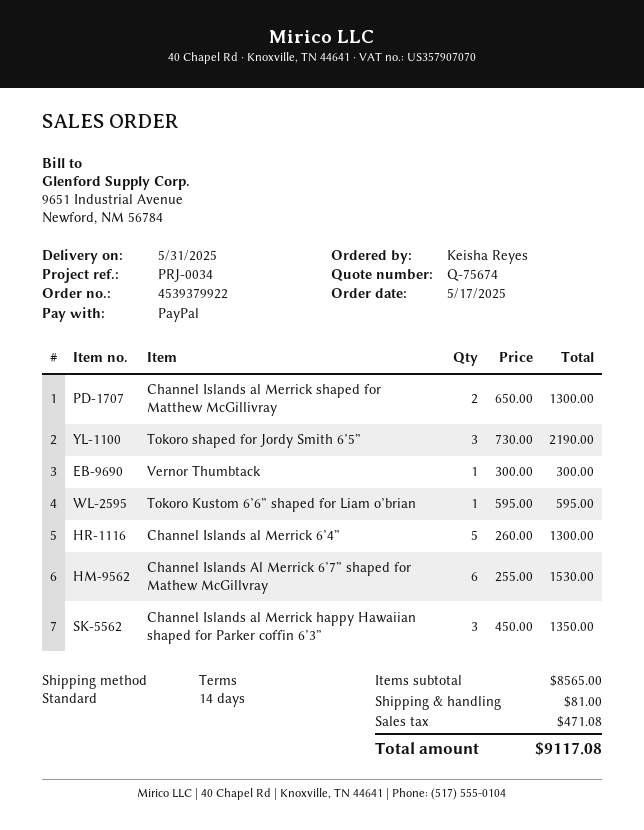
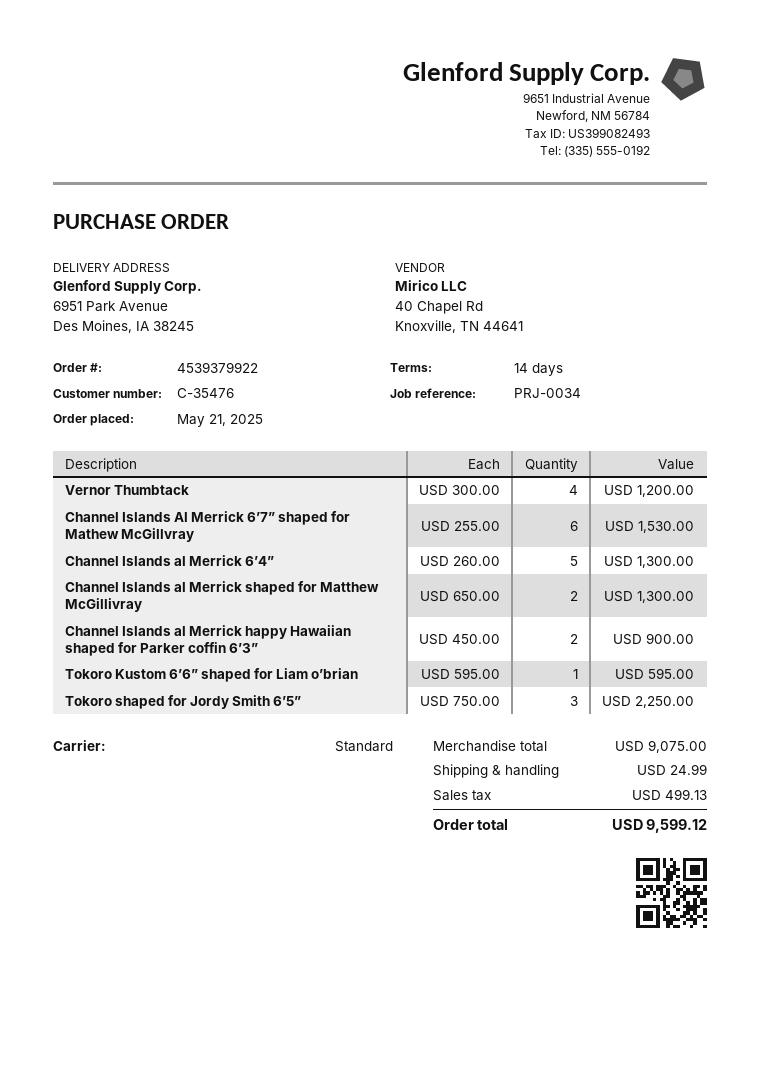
order date: 2025-05-17 -> 2025-05-21
Tokoro shaped for Jordy Smith 6’5”: 3 x 730.00 = 2190.00 -> 3 x 750.00 = 2250.00
Vernor Thumbtack: 1 x 300.00 = 300.00 -> 4 x 300.00 = 1200.00
Channel Islands al Merrick happy Hawaiian shaped for Parker coffin 6’3”: 3 x 450.00 = 1350.00 -> 2 x 450.00 = 900.00
subtotal: 8565.00 -> 9075.00
shipping: 81.00 -> 24.99
tax: 471.08 -> 499.13
total: 9117.08 -> 9599.12

